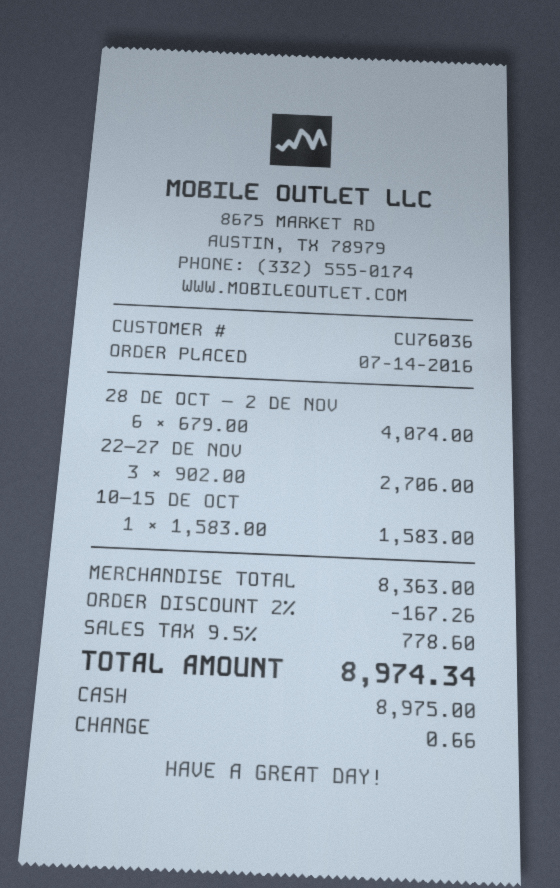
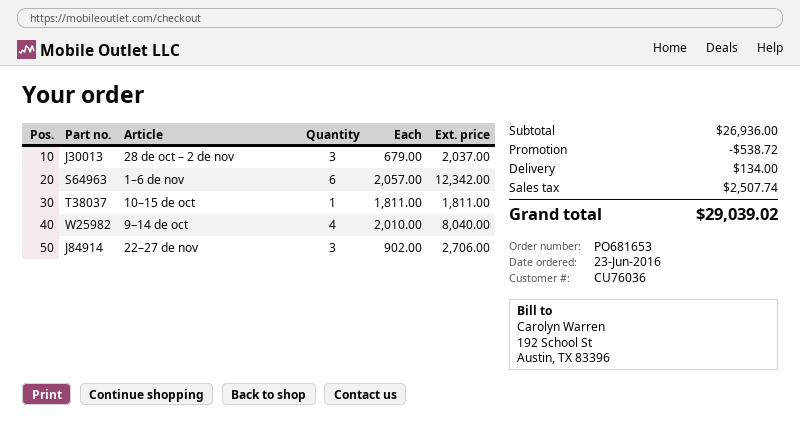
order date: 2016-07-14 -> 2016-06-23
28 DE OCT – 2 DE NOV: 6 x 679.00 = 4074.00 -> 3 x 679.00 = 2037.00
10–15 DE OCT: 1 x 1583.00 = 1583.00 -> 1 x 1811.00 = 1811.00
1–6 de nov: none -> 6 x 2057.00 = 12342.00
9–14 de oct: none -> 4 x 2010.00 = 8040.00
subtotal: 8363.00 -> 26936.00
discount: 167.26 -> 538.72
shipping: none -> 134.00
tax: 778.60 -> 2507.74
total: 8974.34 -> 29039.02

